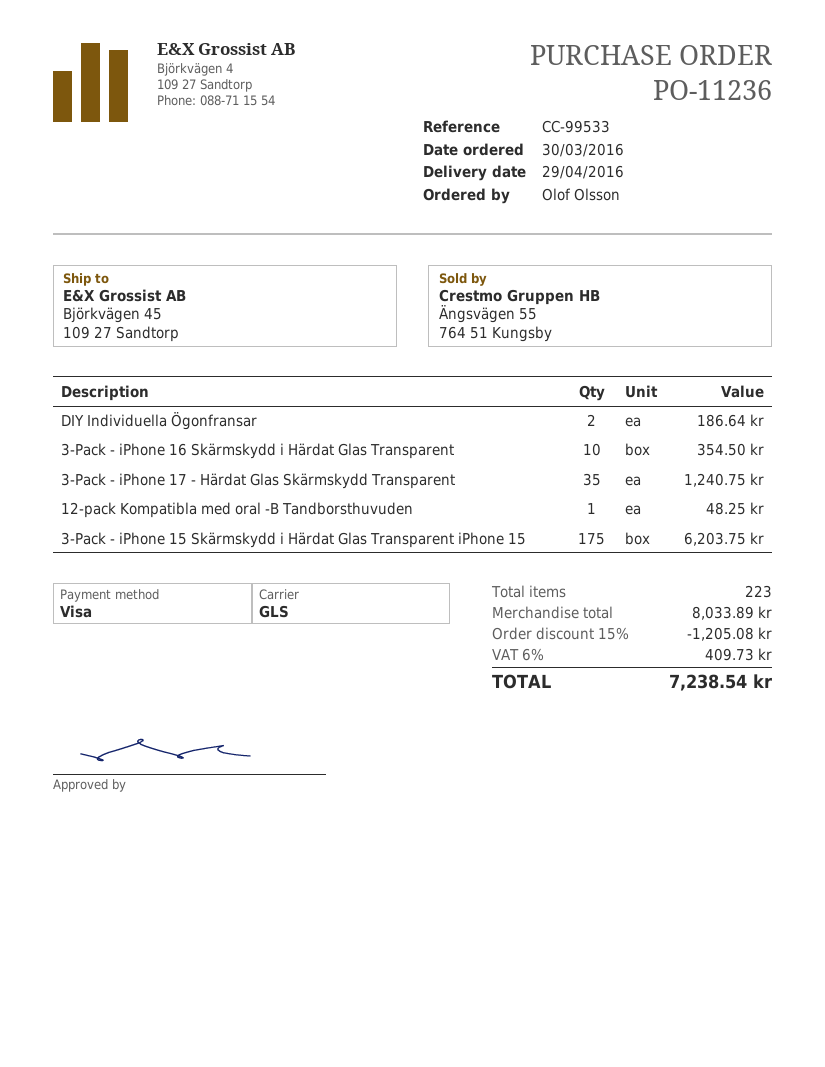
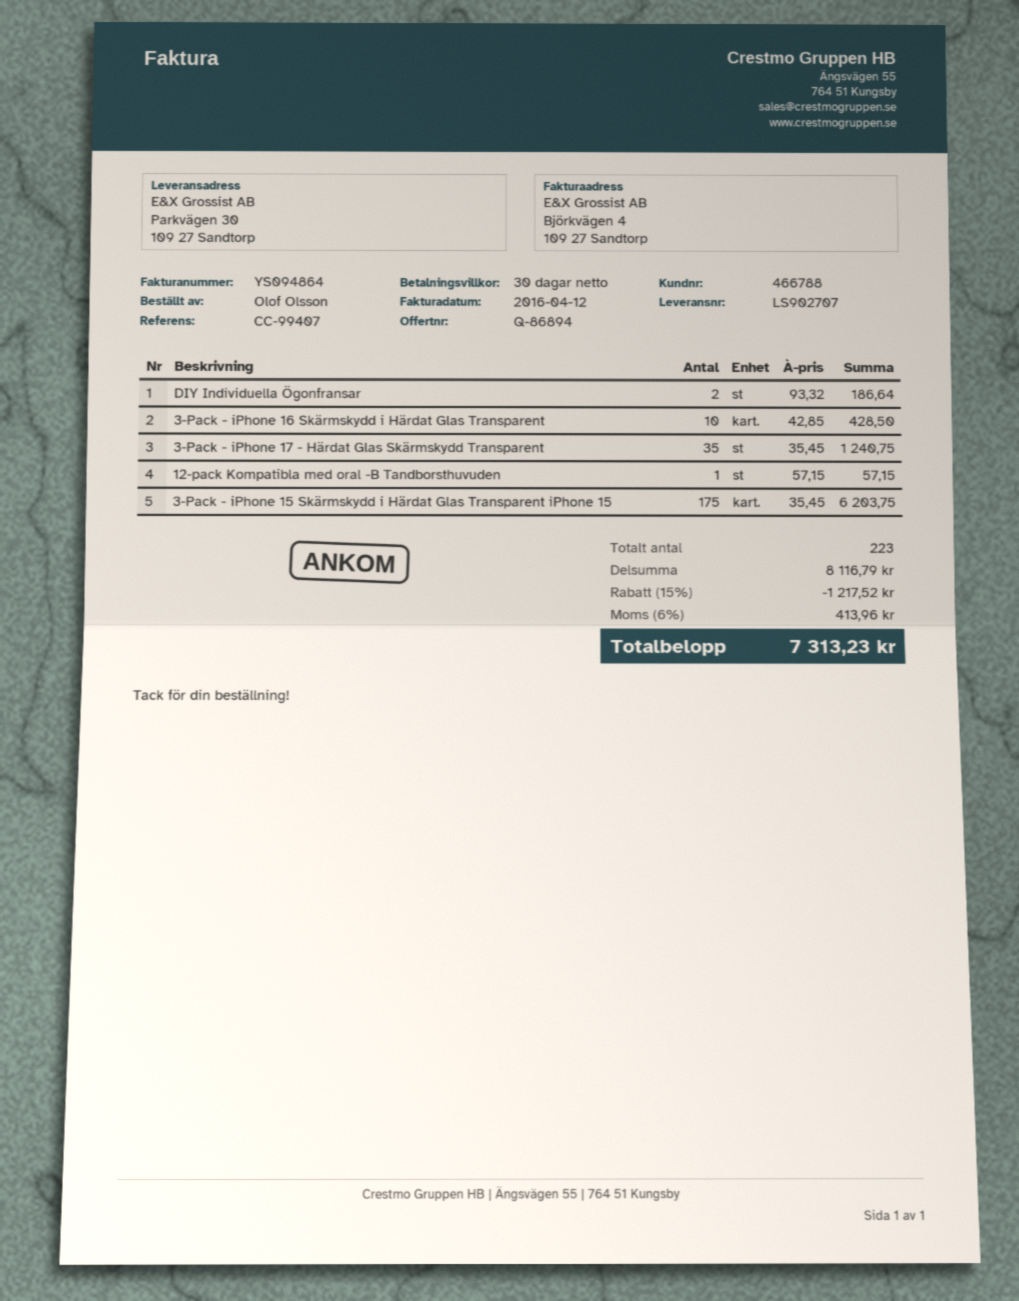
reference: CC-99533 -> CC-99407
ship to: Björkvägen 45, 109 27 Sandtorp -> Parkvägen 30, 109 27 Sandtorp
3-Pack - iPhone 16 Skärmskydd i Härdat Glas Transparent: 10 for 354.50 -> 10 for 428.50
12-pack Kompatibla med oral -B Tandborsthuvuden: 1 for 48.25 -> 1 for 57.15
subtotal: 8033.89 -> 8116.79
discount: 15% = 1205.08 -> 15% = 1217.52
tax: 6% = 409.73 -> 6% = 413.96
total: 7238.54 -> 7313.23

